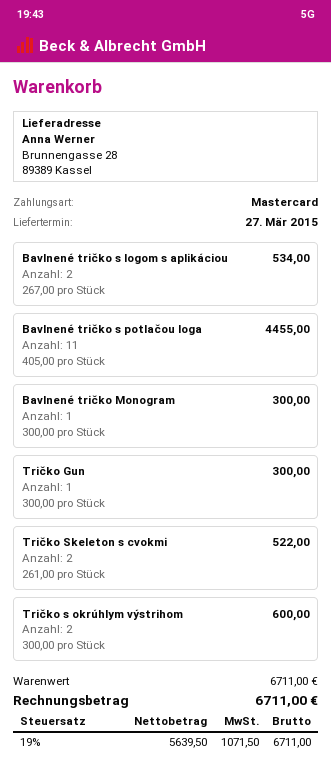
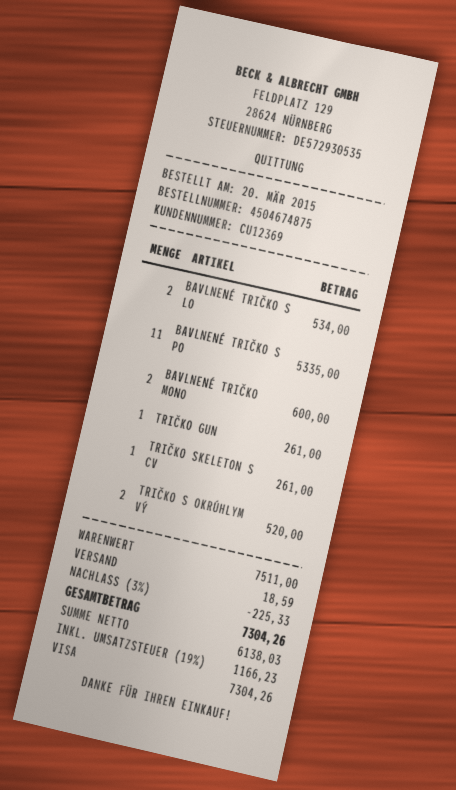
payment method: Mastercard -> Visa
Bavlnené tričko s potlačou loga: 11 for 4455.00 -> 11 for 5335.00
Bavlnené tričko Monogram: 1 for 300.00 -> 2 for 600.00
Tričko Gun: 1 for 300.00 -> 1 for 261.00
Tričko Skeleton s cvokmi: 2 for 522.00 -> 1 for 261.00
Tričko s okrúhlym výstrihom: 2 for 600.00 -> 2 for 520.00
subtotal: 6711.00 -> 7511.00
discount: none -> 3% = 225.33
shipping: none -> 18.59
net: 5639.50 -> 6138.03
tax: 19% = 1071.50 -> 19% = 1166.23
total: 6711.00 -> 7304.26

